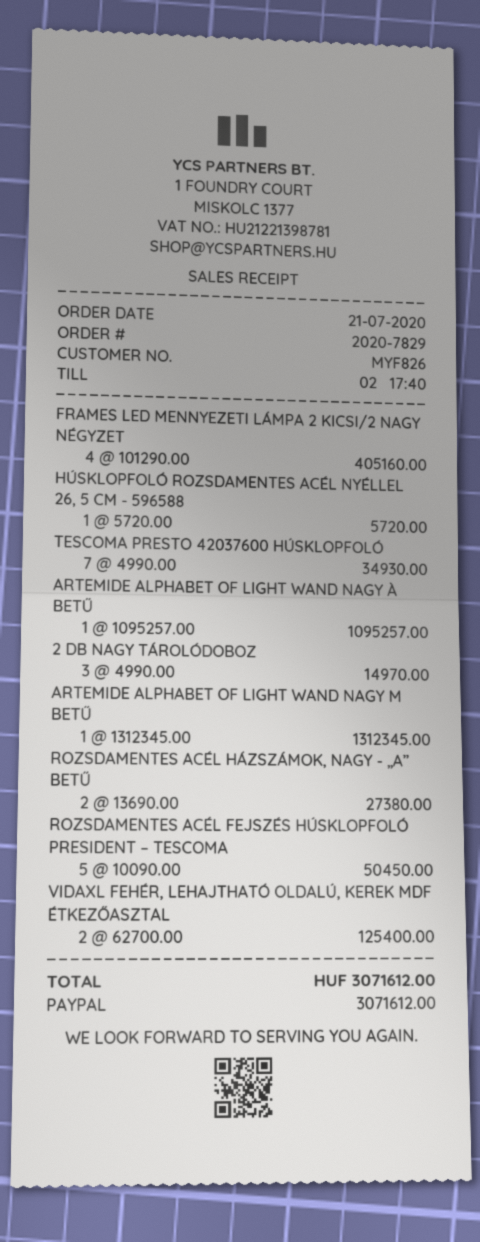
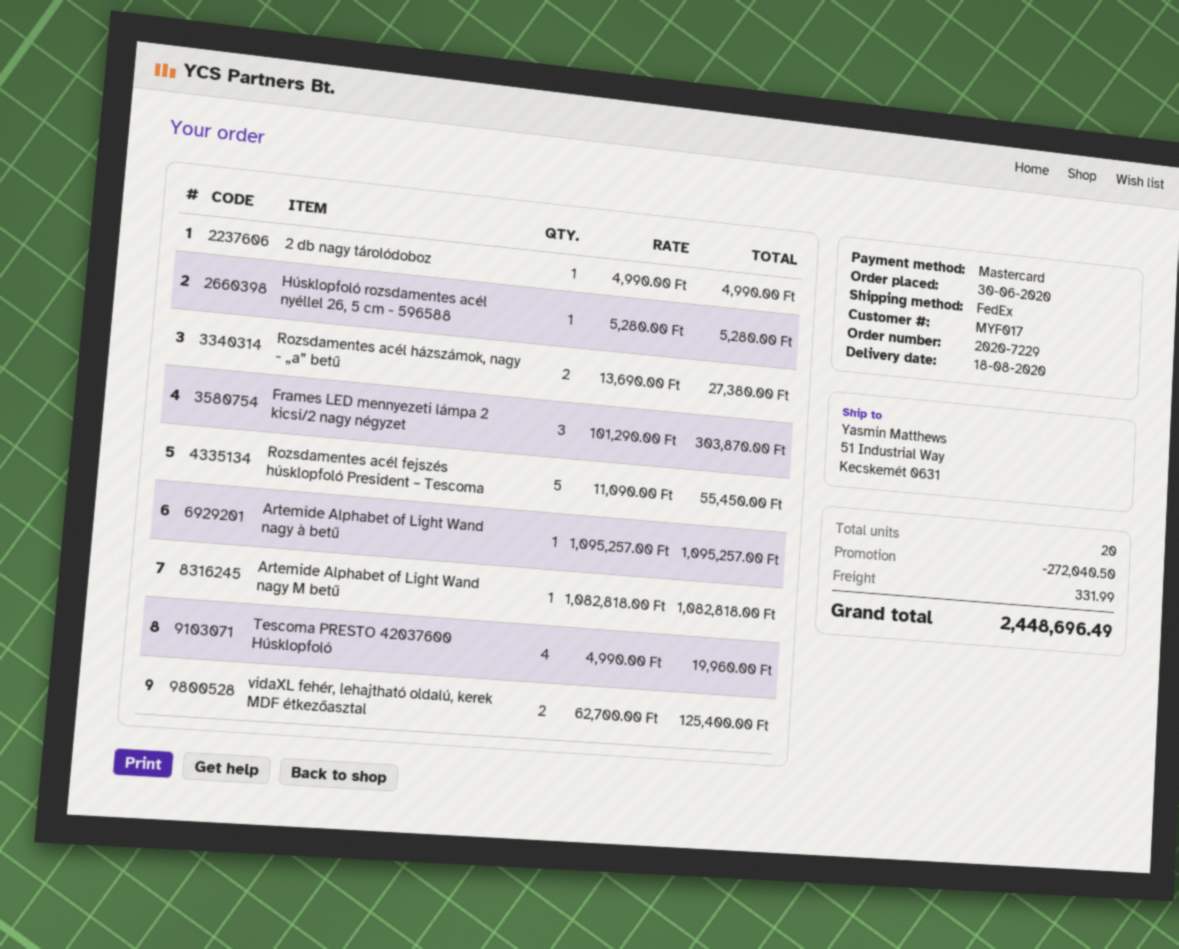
order number: 2020-7829 -> 2020-7229
order date: 2020-07-21 -> 2020-06-30
customer number: MYF826 -> MYF017
payment method: PayPal -> Mastercard
FRAMES LED MENNYEZETI LÁMPA 2 KICSI/2 NAGY NÉGYZET: 4 x 101290.00 = 405160.00 -> 3 x 101290.00 = 303870.00
HÚSKLOPFOLÓ ROZSDAMENTES ACÉL NYÉLLEL 26, 5 CM - 596588: 1 x 5720.00 = 5720.00 -> 1 x 5280.00 = 5280.00
TESCOMA PRESTO 42037600 HÚSKLOPFOLÓ: 7 x 4990.00 = 34930.00 -> 4 x 4990.00 = 19960.00
2 DB NAGY TÁROLÓDOBOZ: 3 x 4990.00 = 14970.00 -> 1 x 4990.00 = 4990.00
ARTEMIDE ALPHABET OF LIGHT WAND NAGY M BETŰ: 1 x 1312345.00 = 1312345.00 -> 1 x 1082818.00 = 1082818.00
ROZSDAMENTES ACÉL FEJSZÉS HÚSKLOPFOLÓ PRESIDENT – TESCOMA: 5 x 10090.00 = 50450.00 -> 5 x 11090.00 = 55450.00
discount: none -> 272040.50
shipping: none -> 331.99
total: 3071612.00 -> 2448696.49

